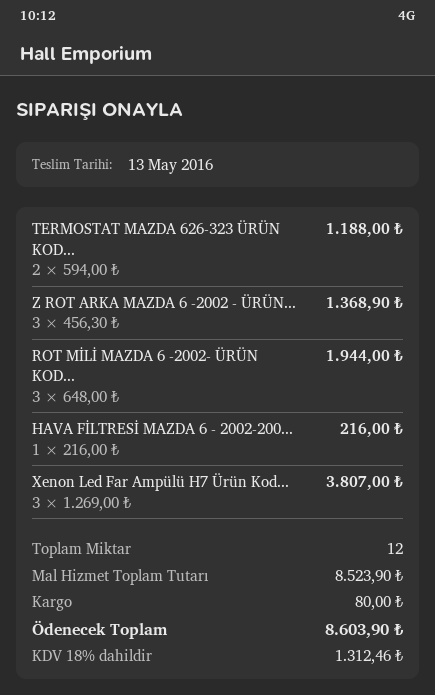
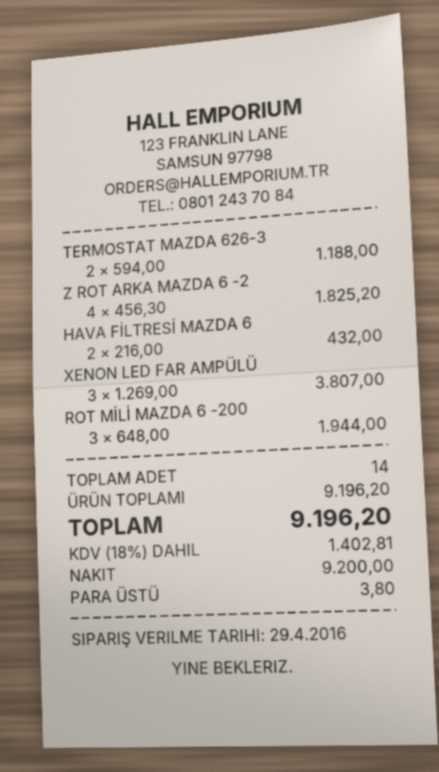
Z ROT ARKA MAZDA 6 -2002 - ÜRÜN...: 3 x 456.30 = 1368.90 -> 4 x 456.30 = 1825.20
HAVA FİLTRESİ MAZDA 6 - 2002-200...: 1 x 216.00 = 216.00 -> 2 x 216.00 = 432.00
total quantity: 12 -> 14
subtotal: 8523.90 -> 9196.20
shipping: 80.00 -> none
tax: 18% = 1312.46 -> 18% = 1402.81
total: 8603.90 -> 9196.20

